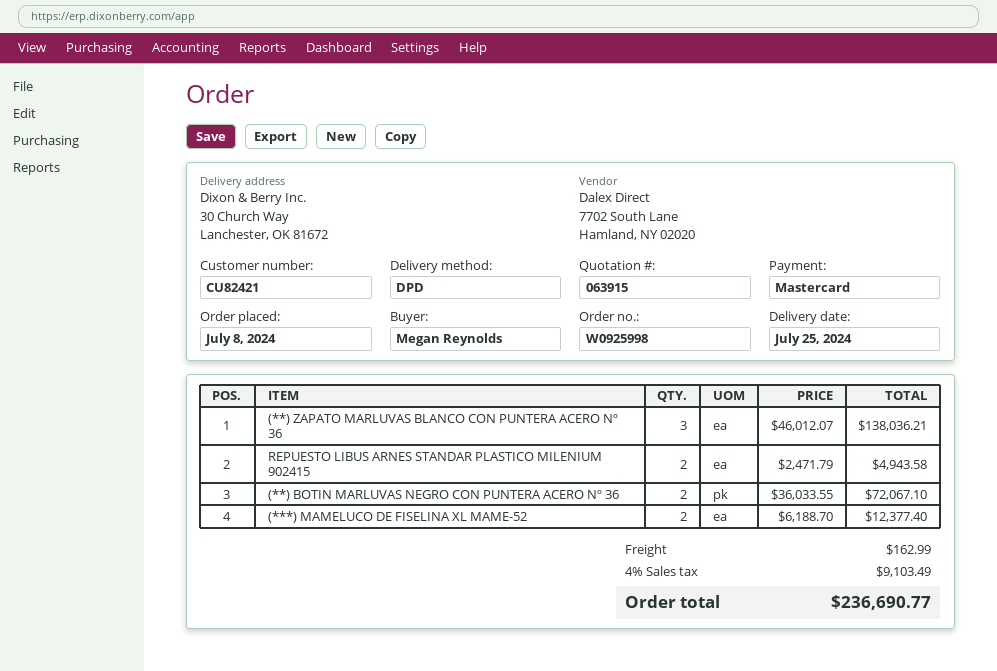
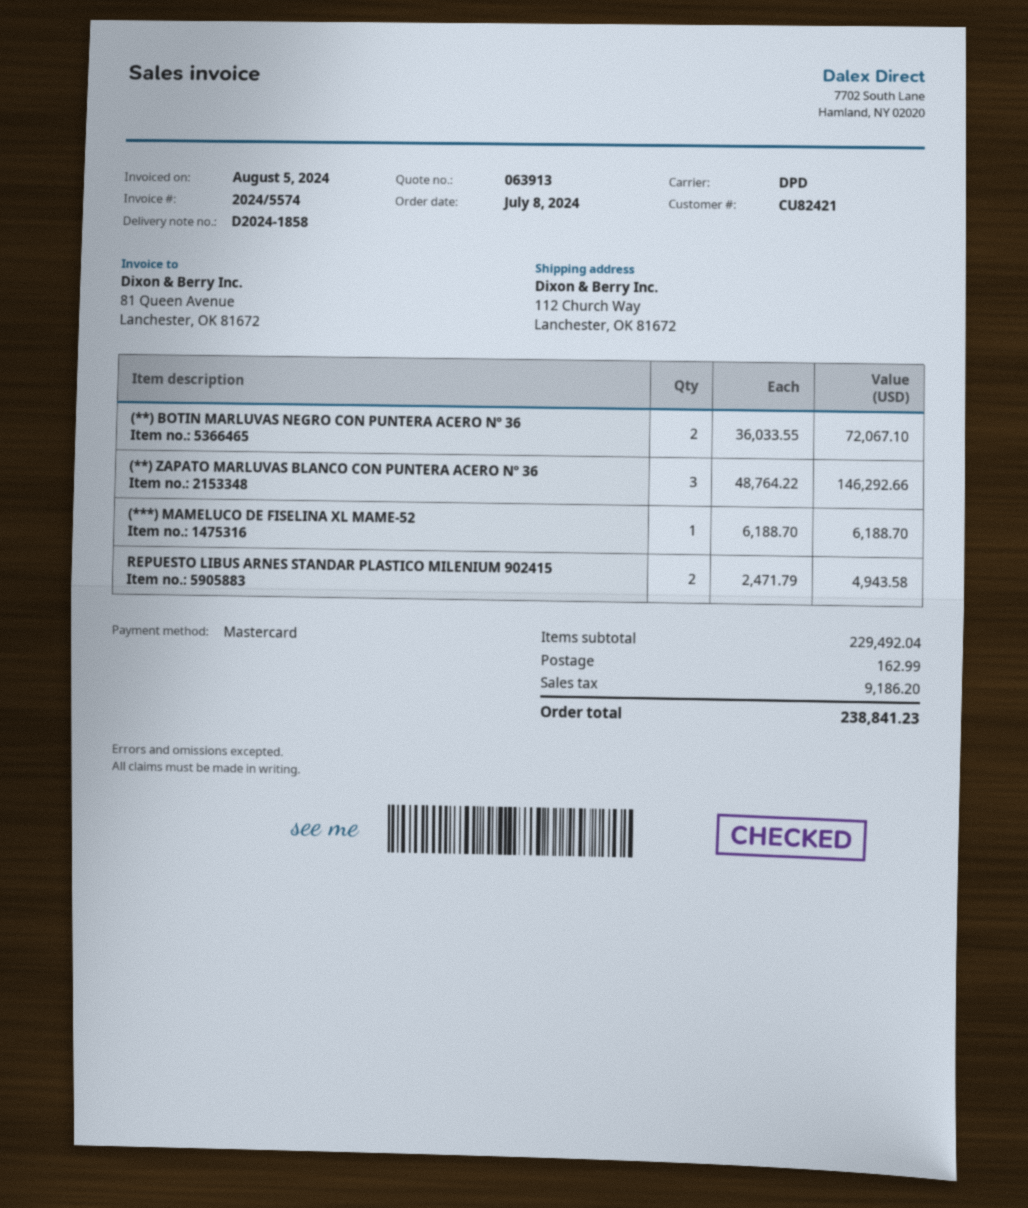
quote number: 063915 -> 063913
ship to: 30 Church Way, Lanchester, OK 81672 -> 112 Church Way, Lanchester, OK 81672
(**) ZAPATO MARLUVAS BLANCO CON PUNTERA ACERO Nº 36: 3 x 46012.07 = 138036.21 -> 3 x 48764.22 = 146292.66
(***) MAMELUCO DE FISELINA XL MAME-52: 2 x 6188.70 = 12377.40 -> 1 x 6188.70 = 6188.70
tax: 9103.49 -> 9186.20
total: 236690.77 -> 238841.23

